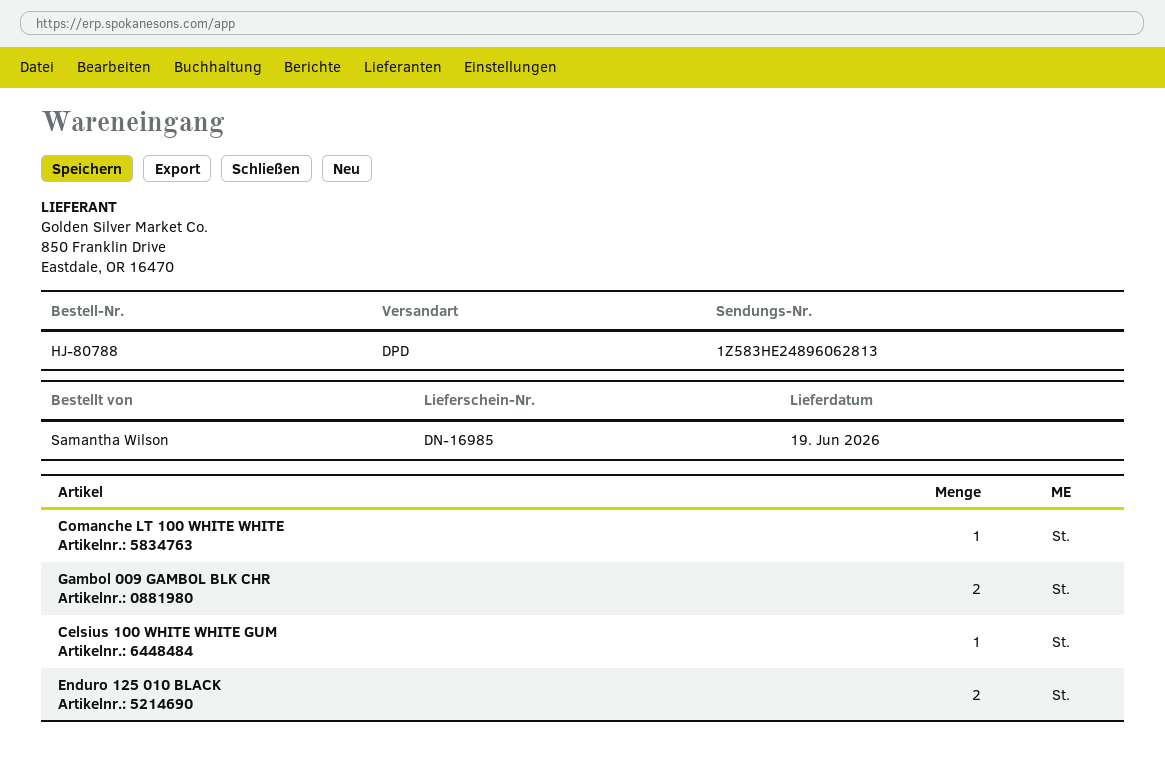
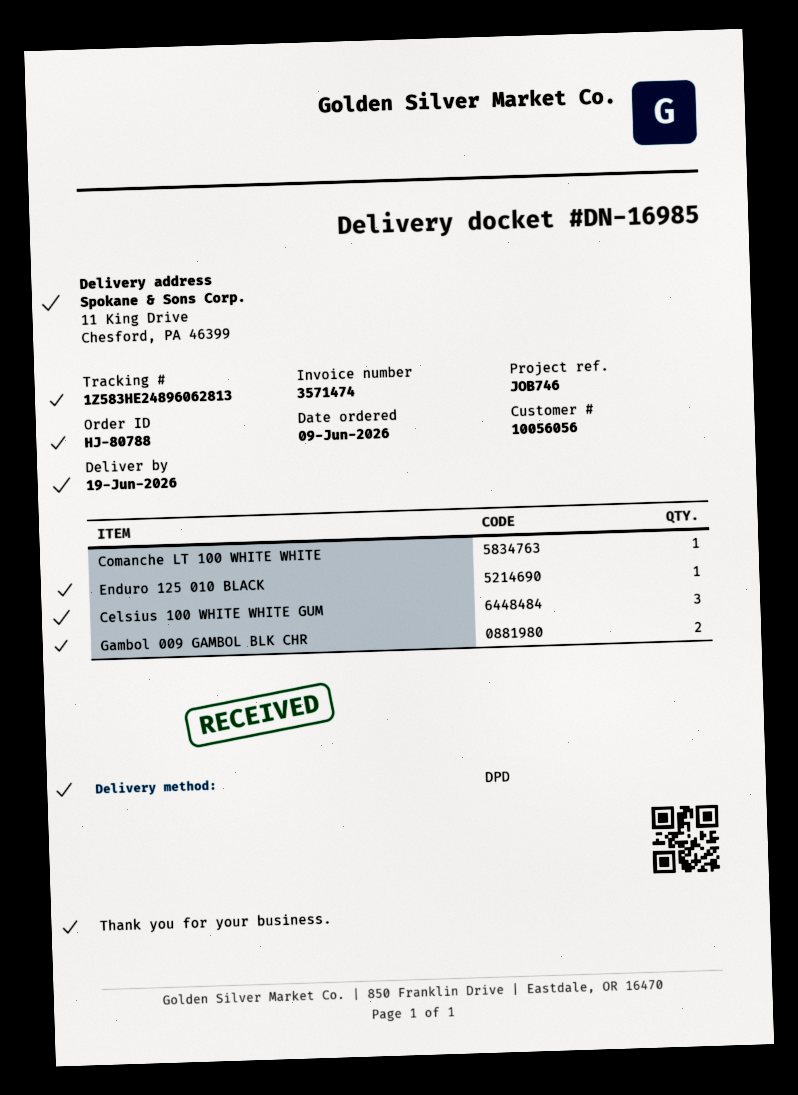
Celsius 100 WHITE WHITE GUM: 1 -> 3
Enduro 125 010 BLACK: 2 -> 1

